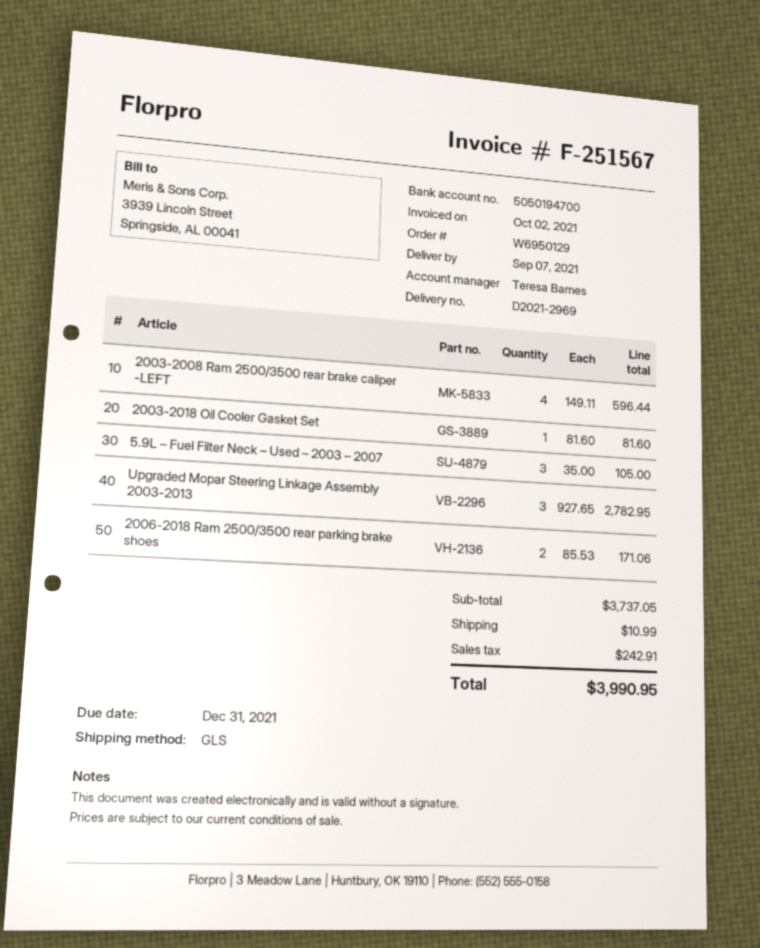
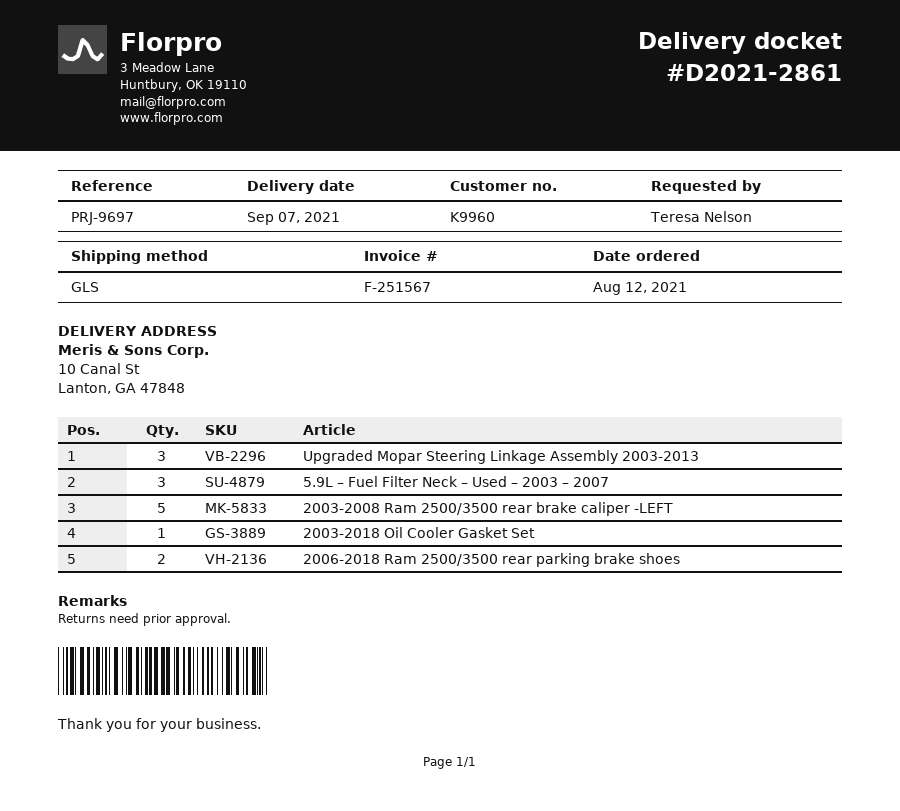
delivery note number: D2021-2969 -> D2021-2861
2003-2008 Ram 2500/3500 rear brake caliper -LEFT: 4 -> 5

